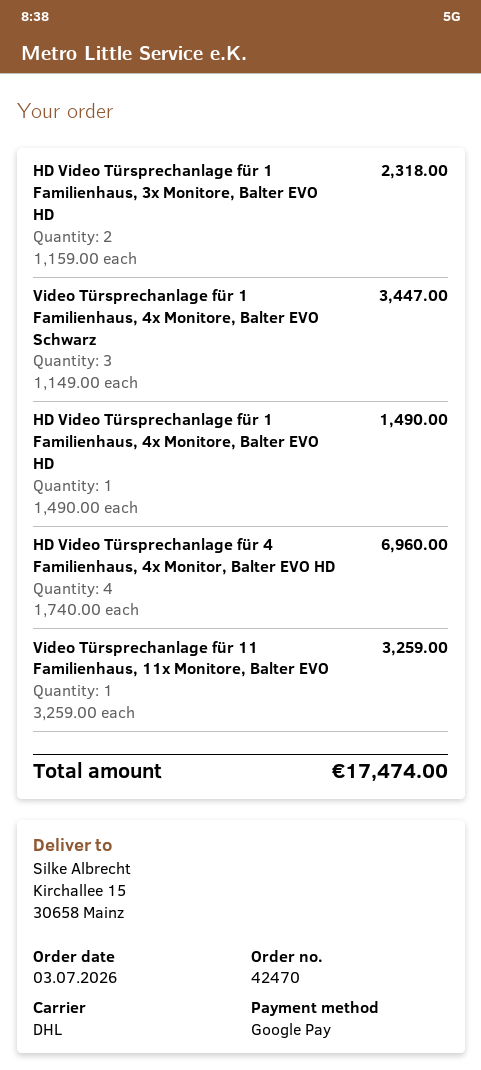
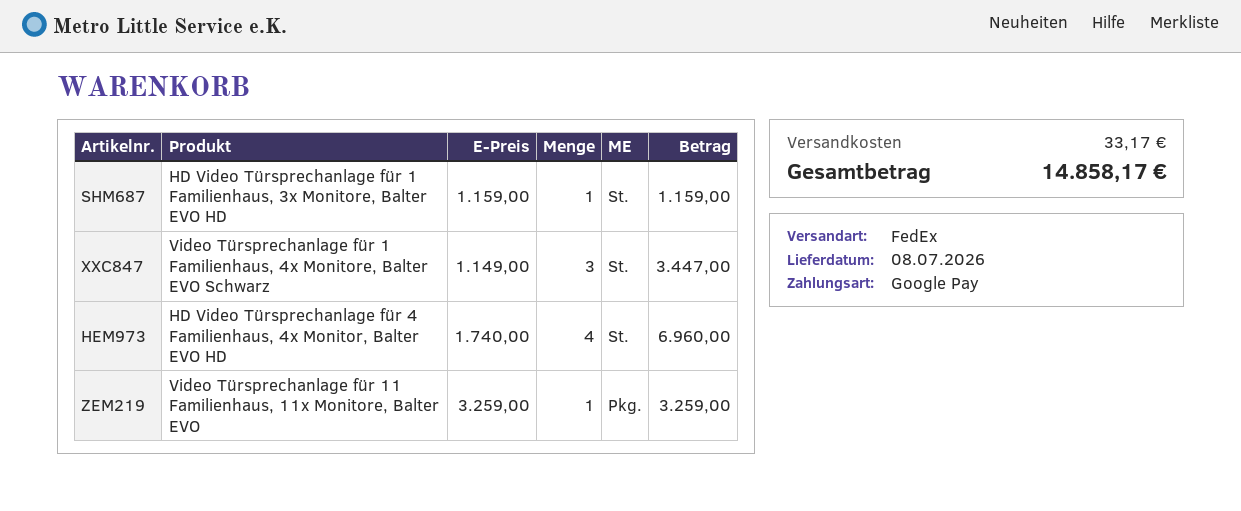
shipping method: DHL -> FedEx
HD Video Türsprechanlage für 1 Familienhaus, 3x Monitore, Balter EVO HD: 2 x 1159.00 = 2318.00 -> 1 x 1159.00 = 1159.00
HD Video Türsprechanlage für 1 Familienhaus, 4x Monitore, Balter EVO HD: 1 x 1490.00 = 1490.00 -> none
shipping: none -> 33.17
total: 17474.00 -> 14858.17

